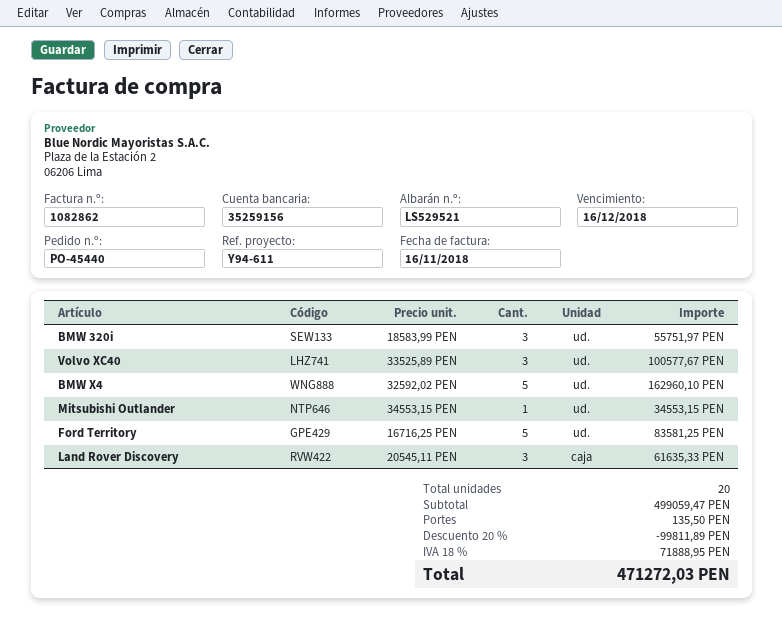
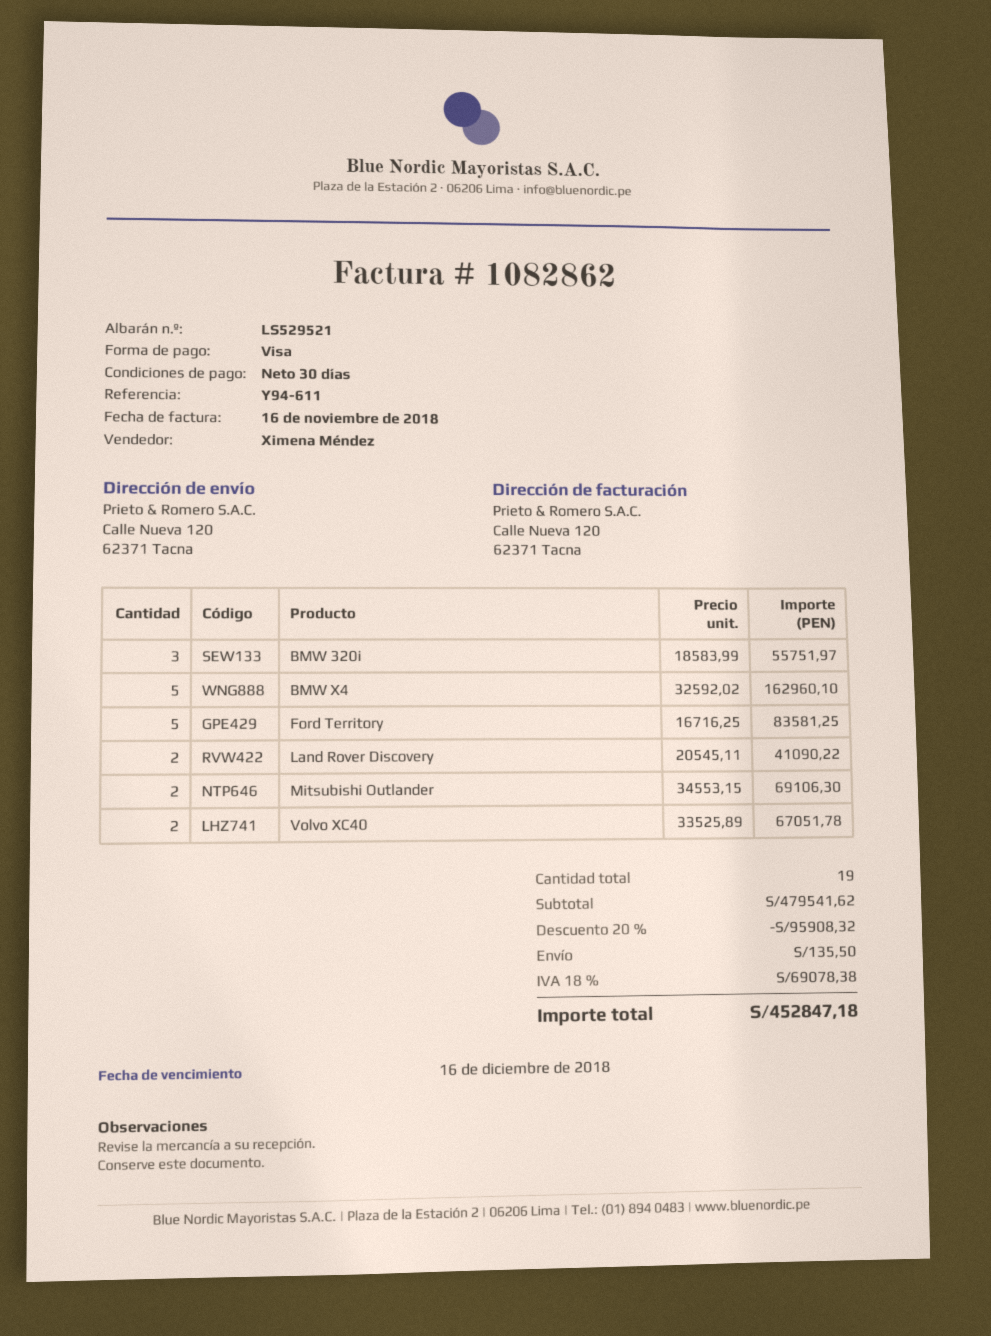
Volvo XC40: 3 x 33525.89 = 100577.67 -> 2 x 33525.89 = 67051.78
Mitsubishi Outlander: 1 x 34553.15 = 34553.15 -> 2 x 34553.15 = 69106.30
Land Rover Discovery: 3 x 20545.11 = 61635.33 -> 2 x 20545.11 = 41090.22
total quantity: 20 -> 19
subtotal: 499059.47 -> 479541.62
discount: 20% = 99811.89 -> 20% = 95908.32
tax: 18% = 71888.95 -> 18% = 69078.38
total: 471272.03 -> 452847.18

